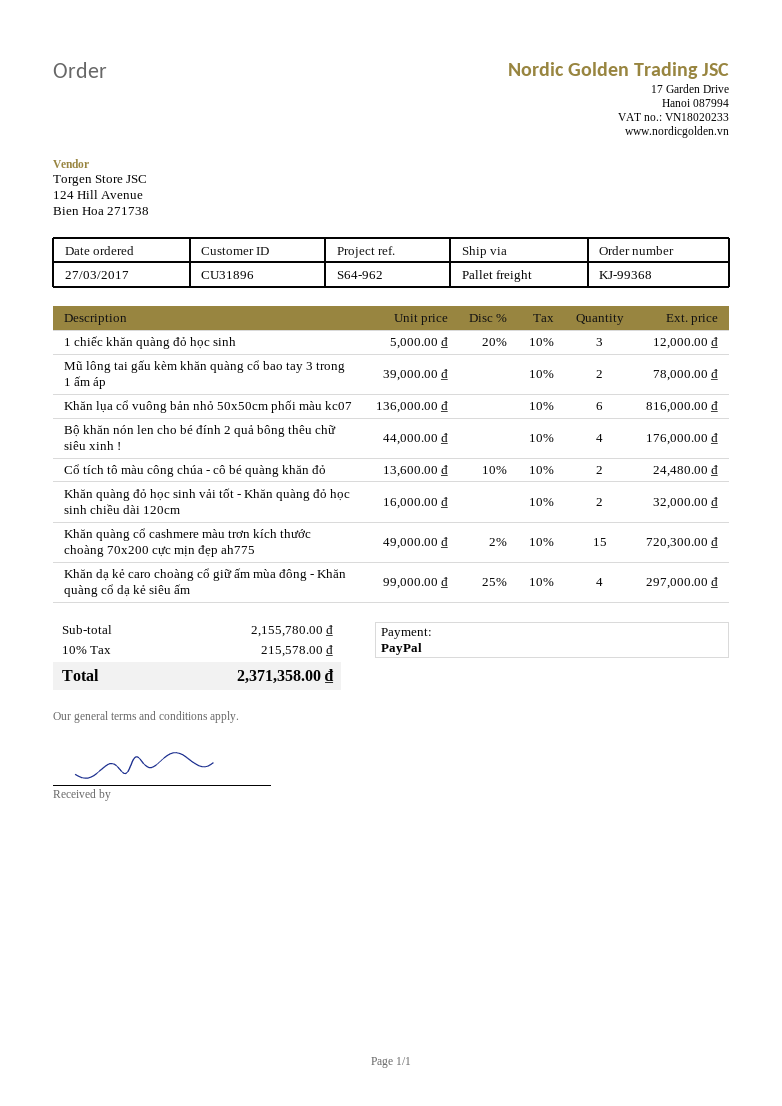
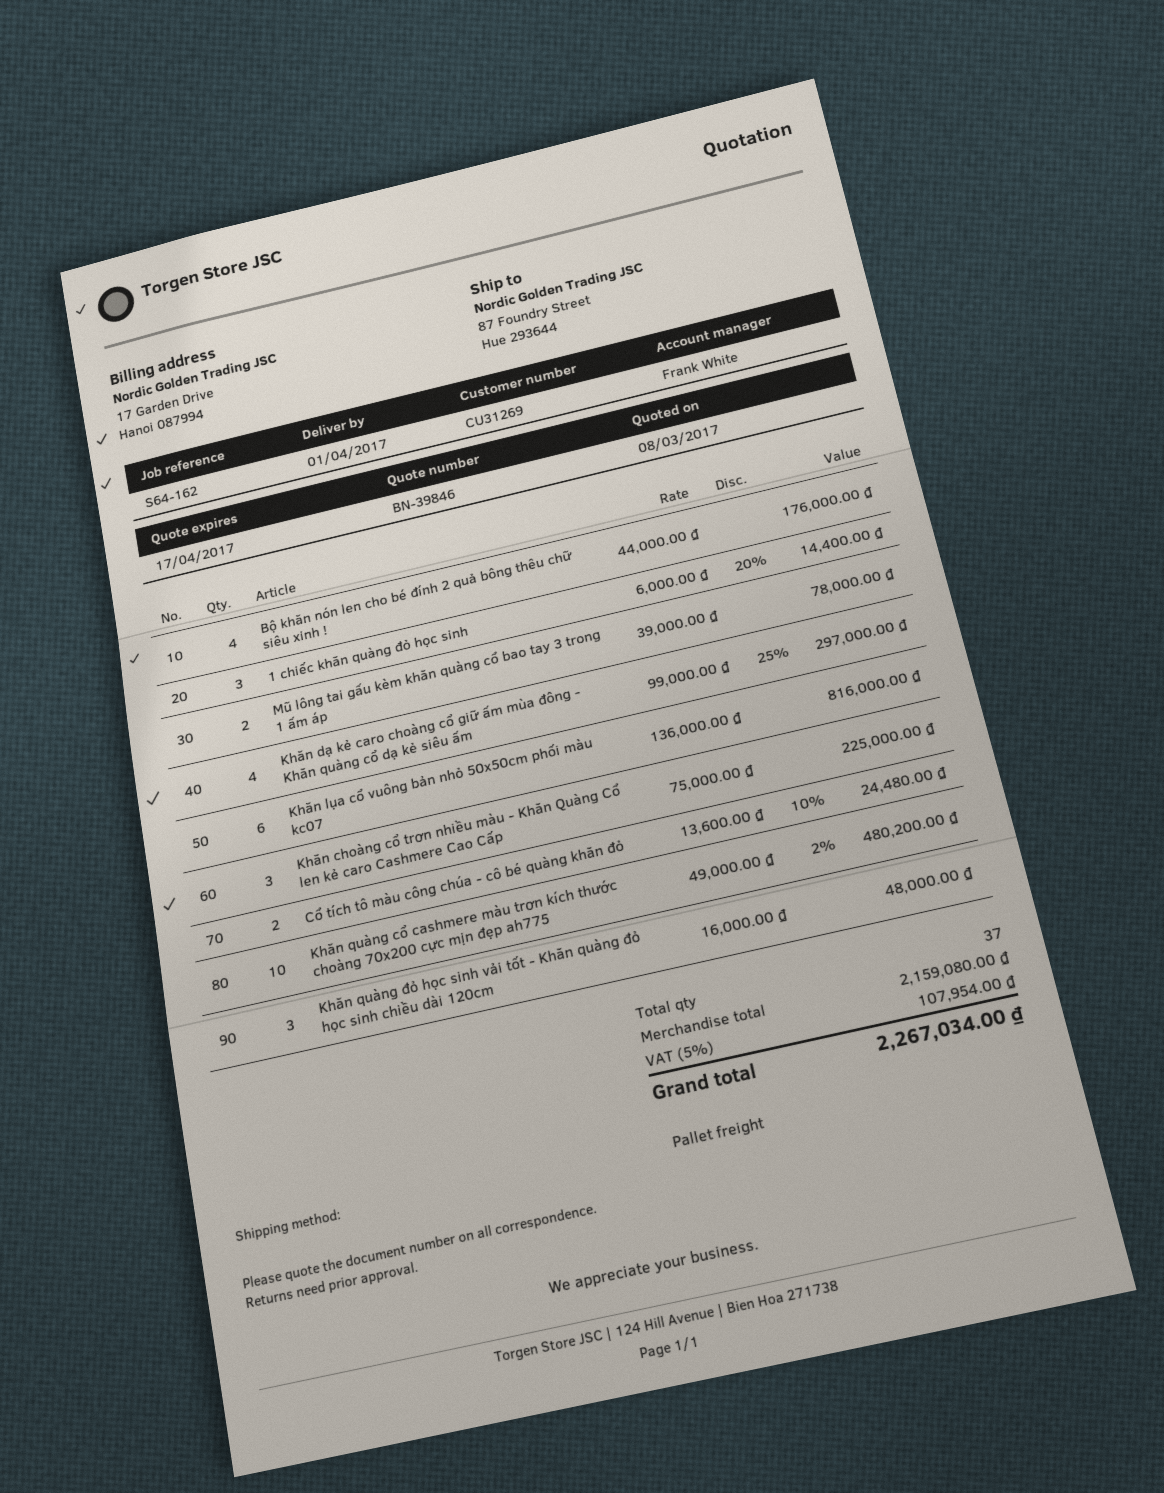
customer number: CU31896 -> CU31269
reference: S64-962 -> S64-162
1 chiếc khăn quàng đỏ học sinh: 3 x 5000.00 - 20% = 12000.00 -> 3 x 6000.00 - 20% = 14400.00
Khăn quàng đỏ học sinh vải tốt - Khăn quàng đỏ học sinh chiều dài 120cm: 2 x 16000.00 = 32000.00 -> 3 x 16000.00 = 48000.00
Khăn quàng cổ cashmere màu trơn kích thước choàng 70x200 cực mịn đẹp ah775: 15 x 49000.00 - 2% = 720300.00 -> 10 x 49000.00 - 2% = 480200.00
Khăn choàng cổ trơn nhiều màu - Khăn Quàng Cổ len kẻ caro Cashmere Cao Cấp: none -> 3 x 75000.00 = 225000.00
subtotal: 2155780.00 -> 2159080.00
tax: 10% = 215578.00 -> 5% = 107954.00
total: 2371358.00 -> 2267034.00

